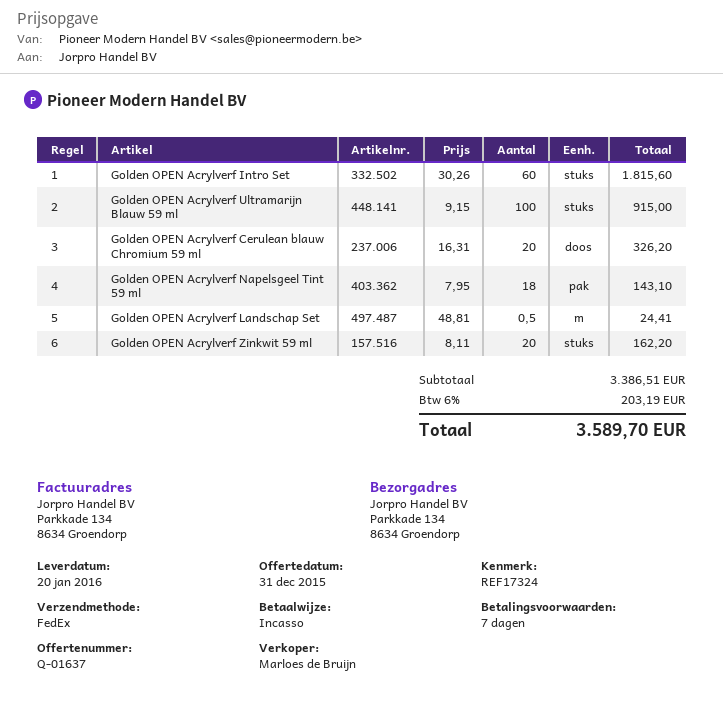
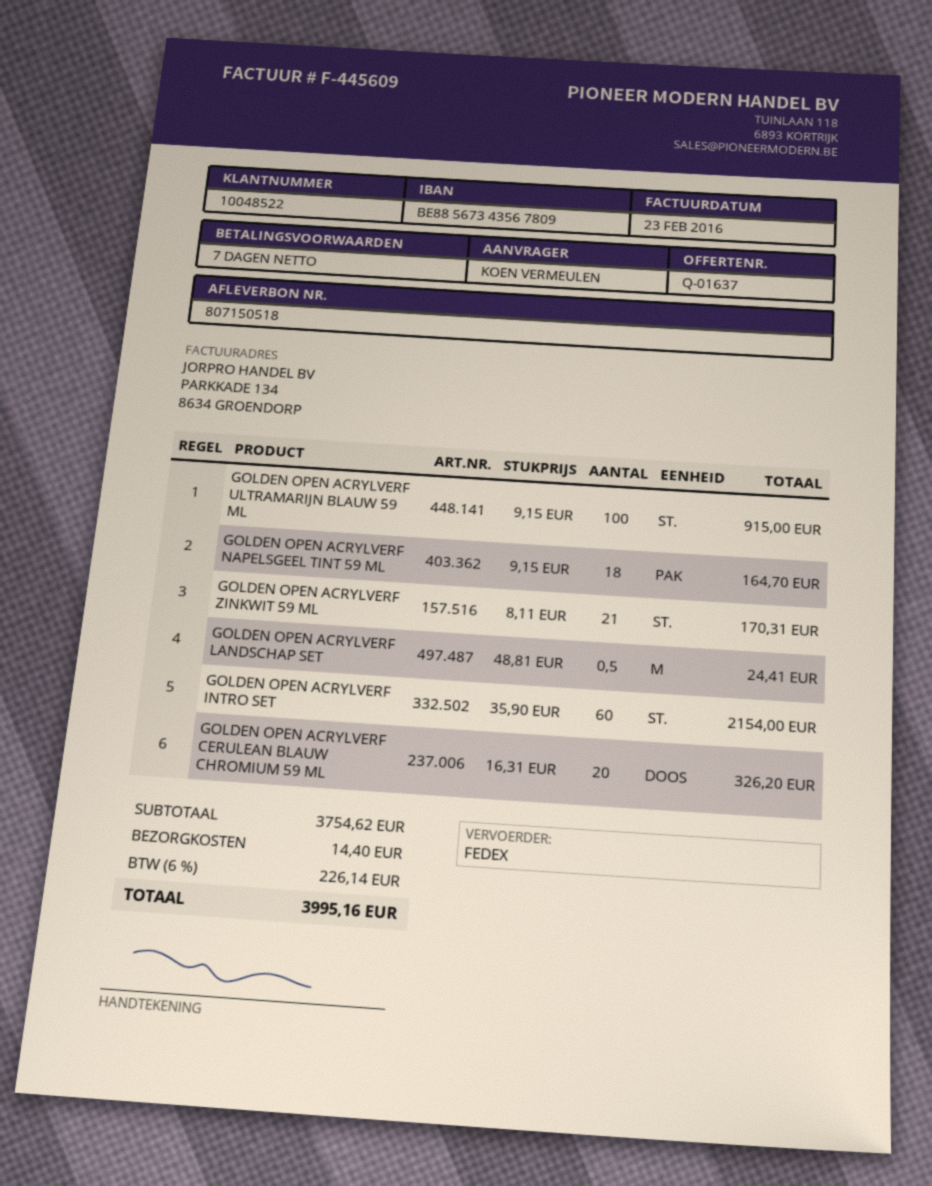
Golden OPEN Acrylverf Intro Set: 60 x 30.26 = 1815.60 -> 60 x 35.90 = 2154.00
Golden OPEN Acrylverf Napelsgeel Tint 59 ml: 18 x 7.95 = 143.10 -> 18 x 9.15 = 164.70
Golden OPEN Acrylverf Zinkwit 59 ml: 20 x 8.11 = 162.20 -> 21 x 8.11 = 170.31
subtotal: 3386.51 -> 3754.62
shipping: none -> 14.40
tax: 6% = 203.19 -> 6% = 226.14
total: 3589.70 -> 3995.16

